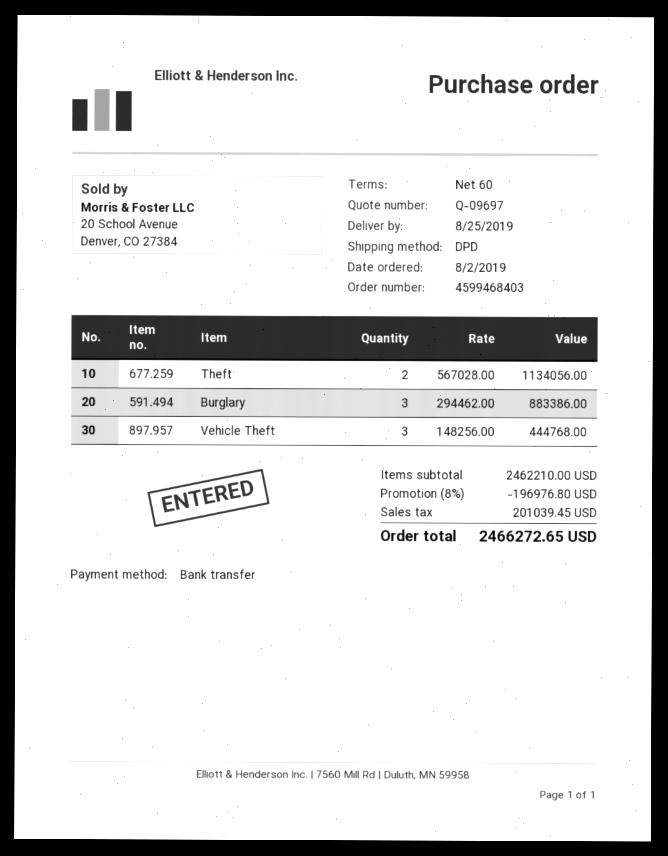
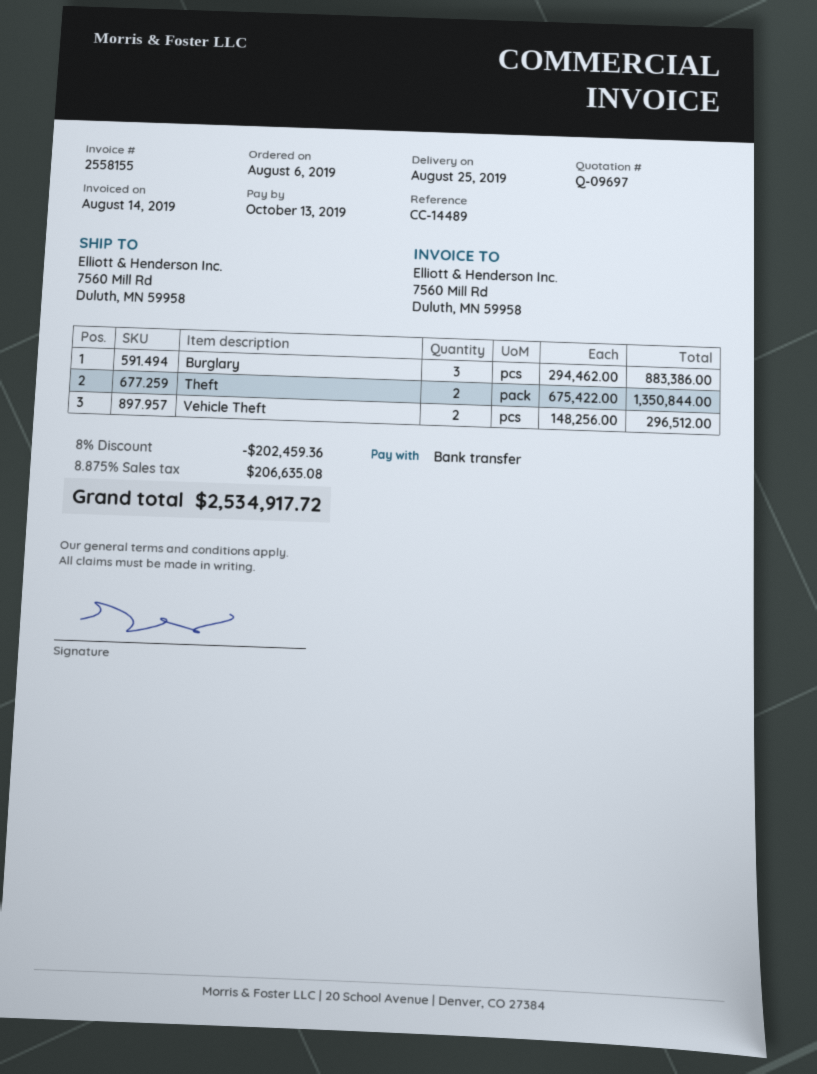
order date: 2019-08-02 -> 2019-08-06
Theft: 2 x 567028.00 = 1134056.00 -> 2 x 675422.00 = 1350844.00
Vehicle Theft: 3 x 148256.00 = 444768.00 -> 2 x 148256.00 = 296512.00
discount: 8% = 196976.80 -> 8% = 202459.36
tax: 201039.45 -> 206635.08
total: 2466272.65 -> 2534917.72

